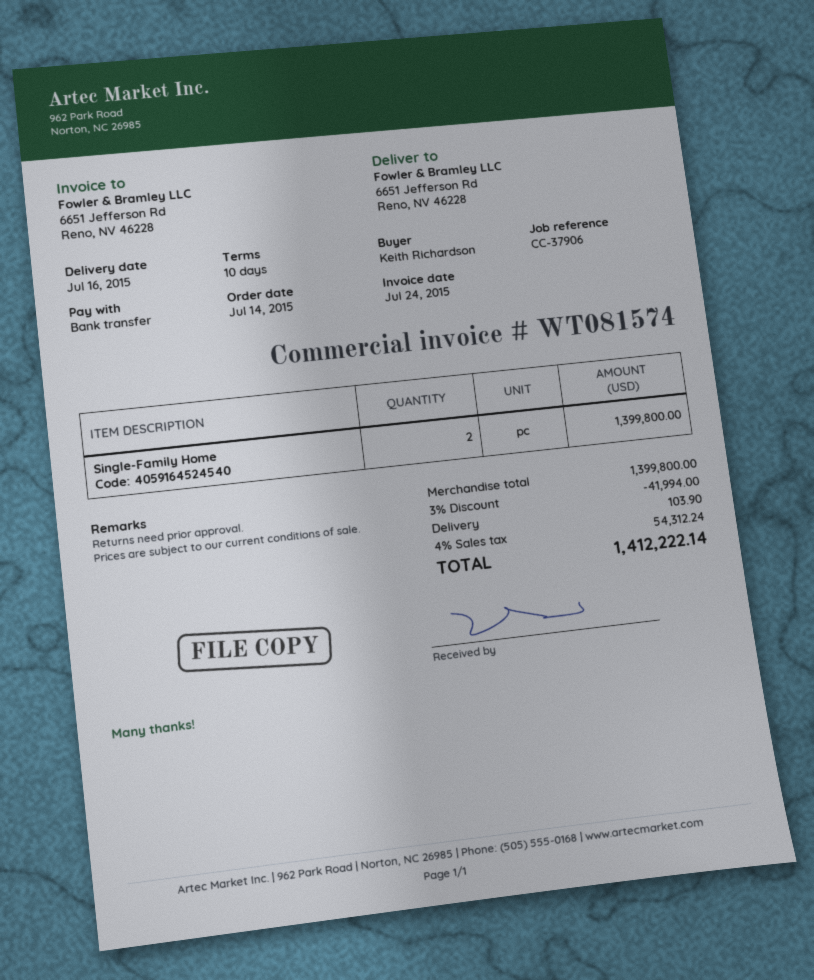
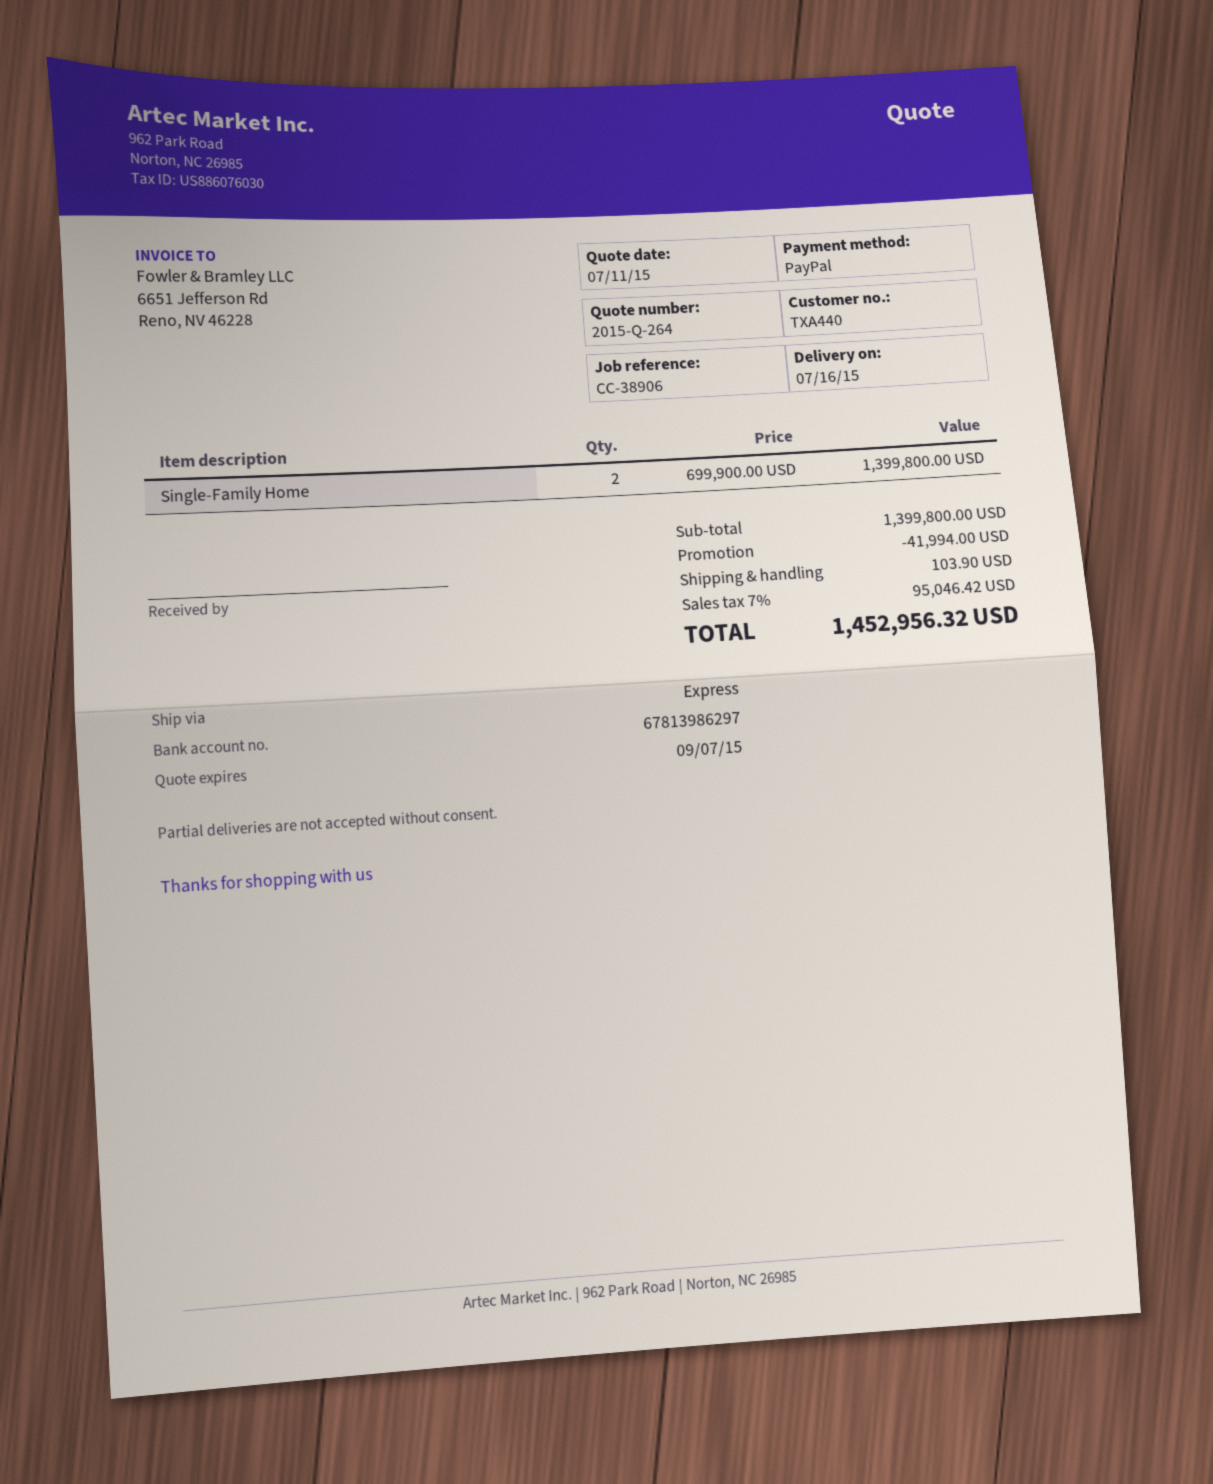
reference: CC-37906 -> CC-38906
payment method: bank transfer -> PayPal
tax: 4% = 54312.24 -> 7% = 95046.42
total: 1412222.14 -> 1452956.32

